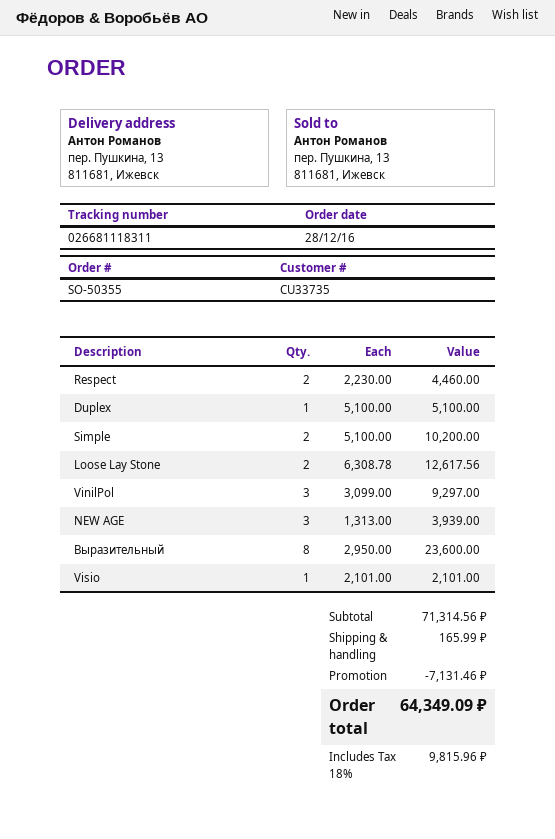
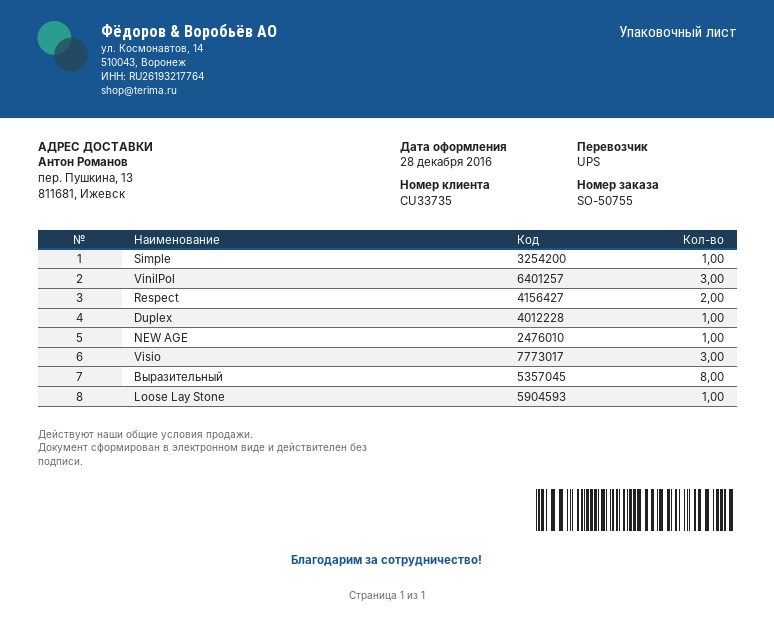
order number: SO-50355 -> SO-50755
Simple: 2 -> 1
Loose Lay Stone: 2 -> 1
NEW AGE: 3 -> 1
Visio: 1 -> 3

